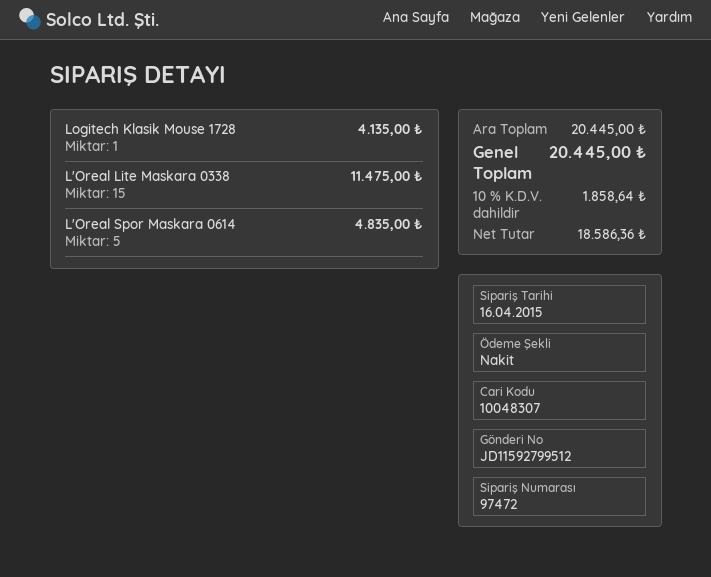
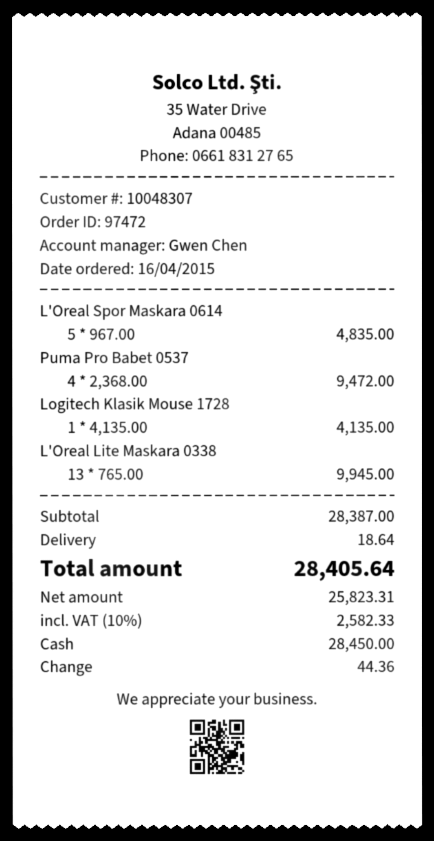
L'Oreal Lite Maskara 0338: 15 for 11475.00 -> 13 for 9945.00
Puma Pro Babet 0537: none -> 4 for 9472.00
subtotal: 20445.00 -> 28387.00
shipping: none -> 18.64
net: 18586.36 -> 25823.31
tax: 10% = 1858.64 -> 10% = 2582.33
total: 20445.00 -> 28405.64

